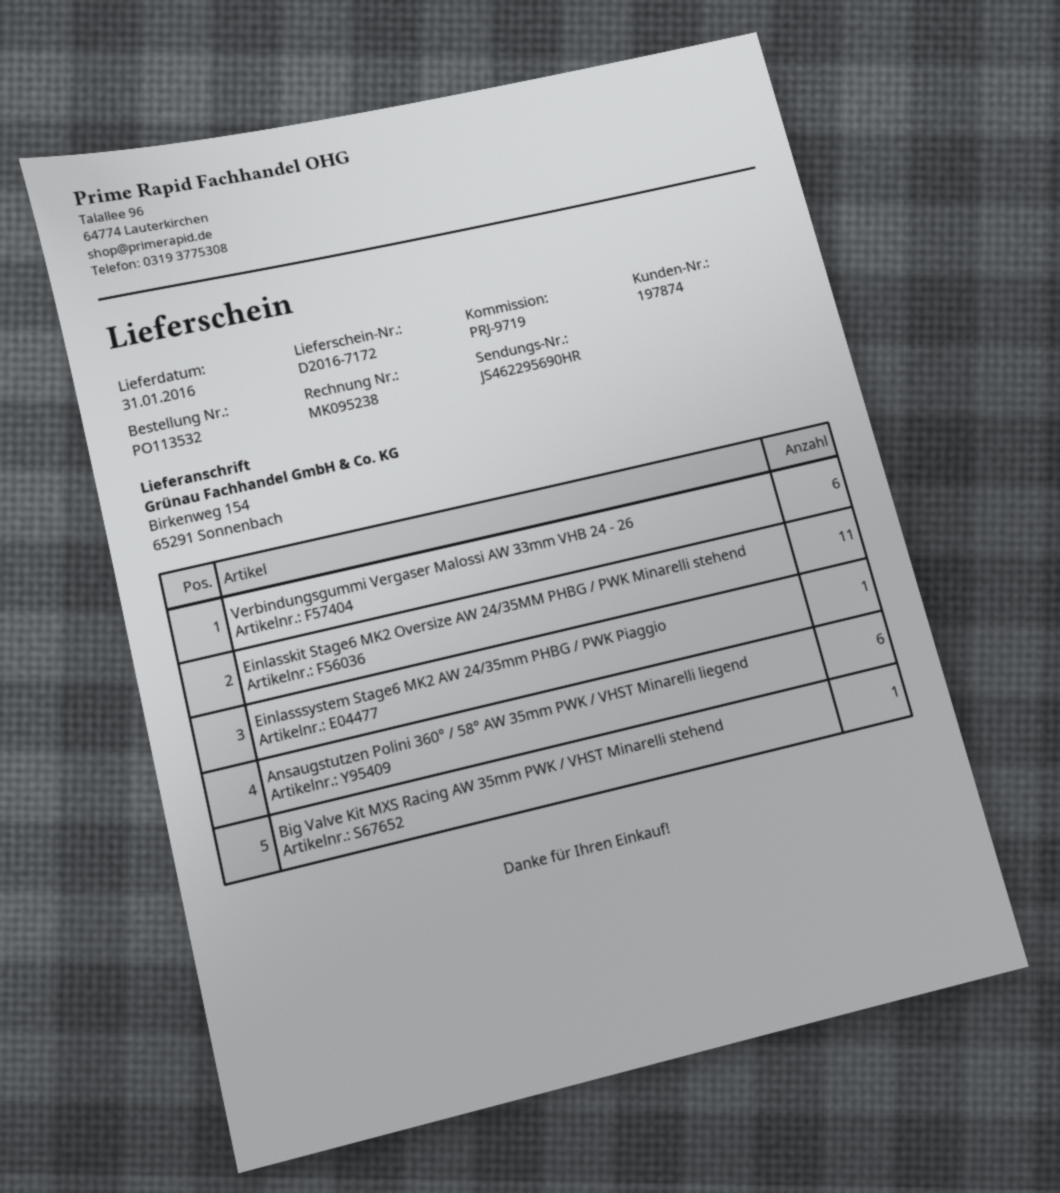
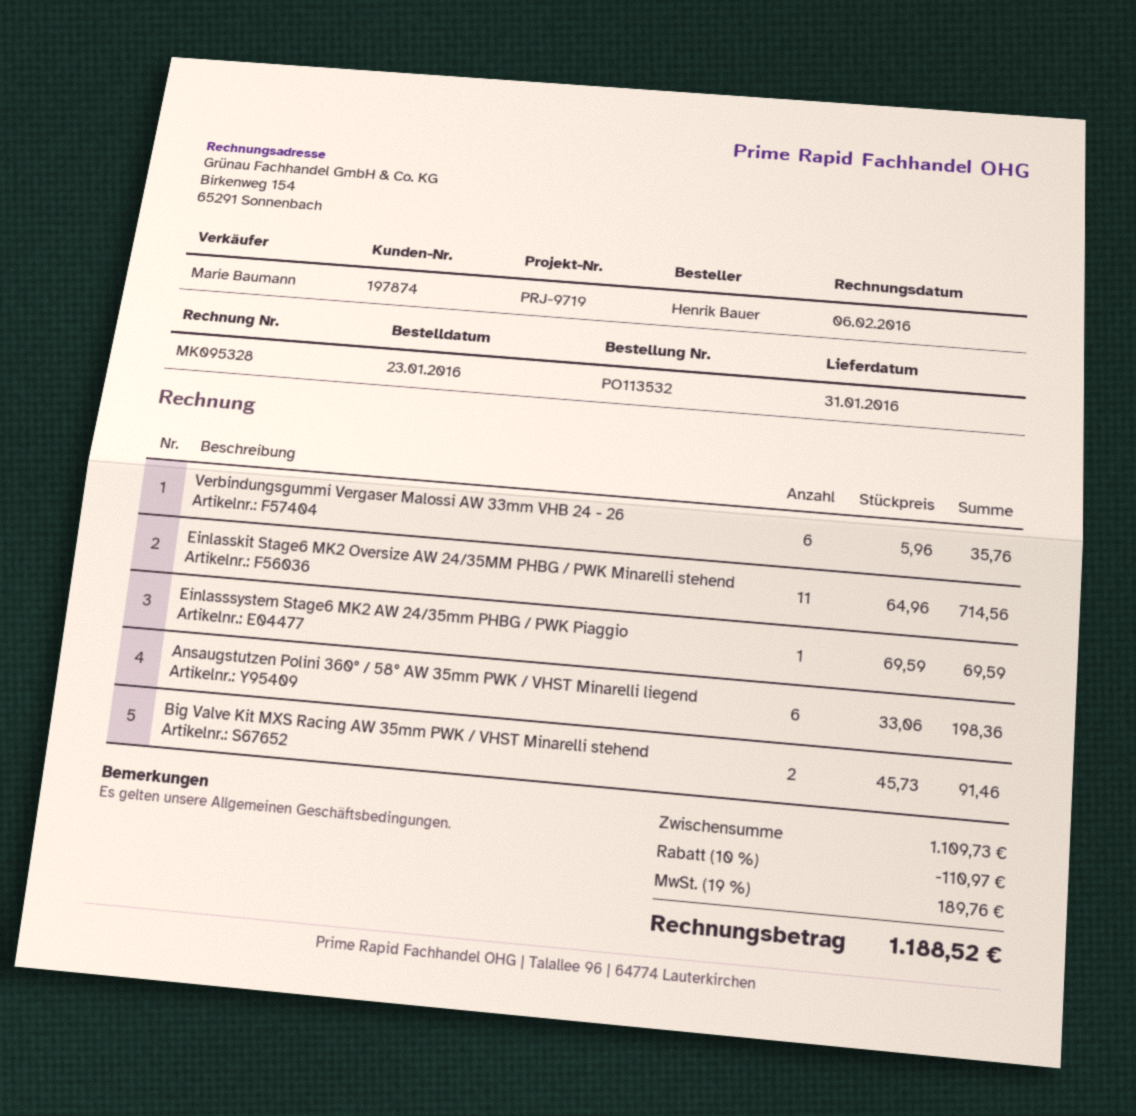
invoice number: MK095238 -> MK095328
Big Valve Kit MXS Racing AW 35mm PWK / VHST Minarelli stehend: 1 -> 2

